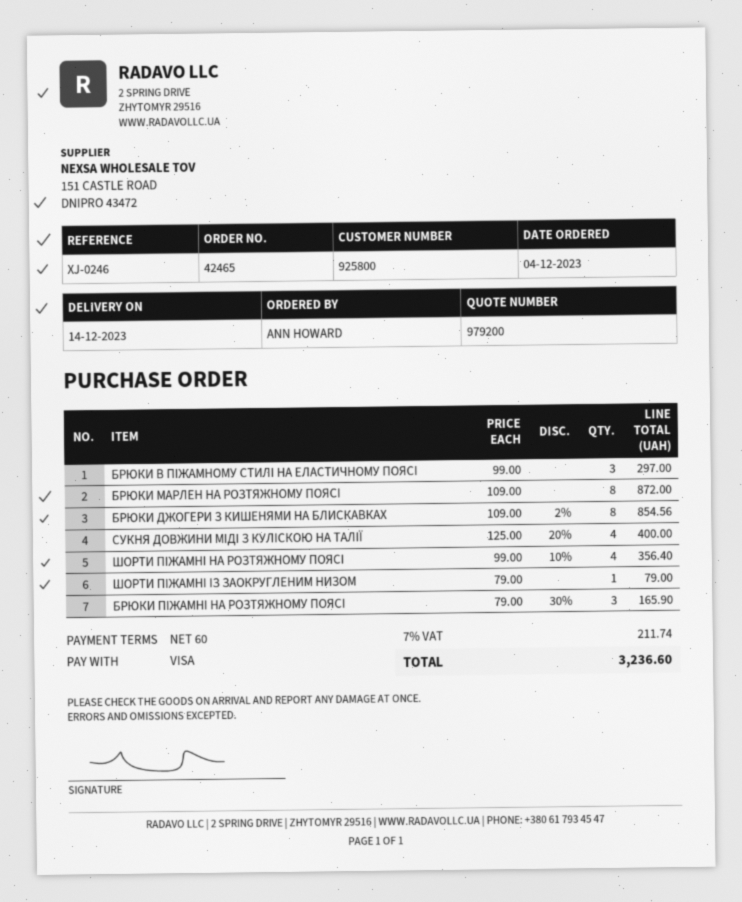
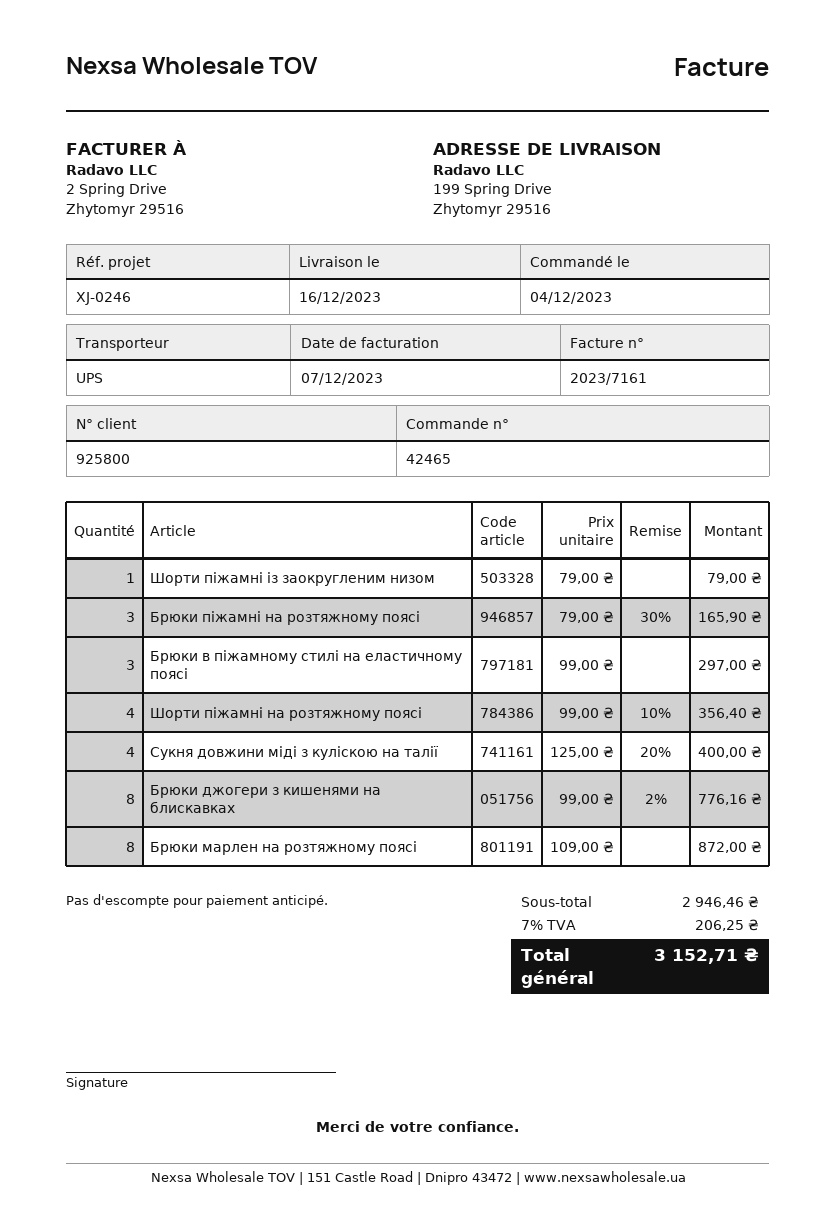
delivery date: 2023-12-14 -> 2023-12-16
БРЮКИ ДЖОГЕРИ З КИШЕНЯМИ НА БЛИСКАВКАХ: 8 x 109.00 - 2% = 854.56 -> 8 x 99.00 - 2% = 776.16
tax: 7% = 211.74 -> 7% = 206.25
total: 3236.60 -> 3152.71

